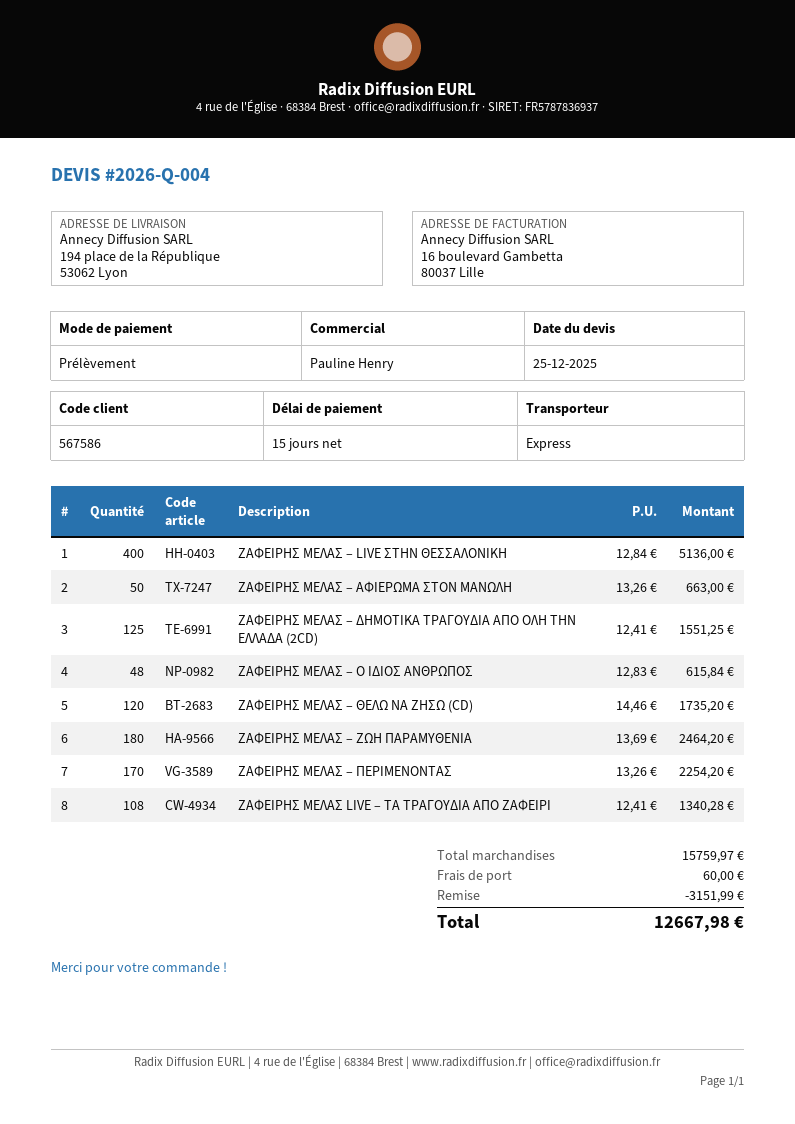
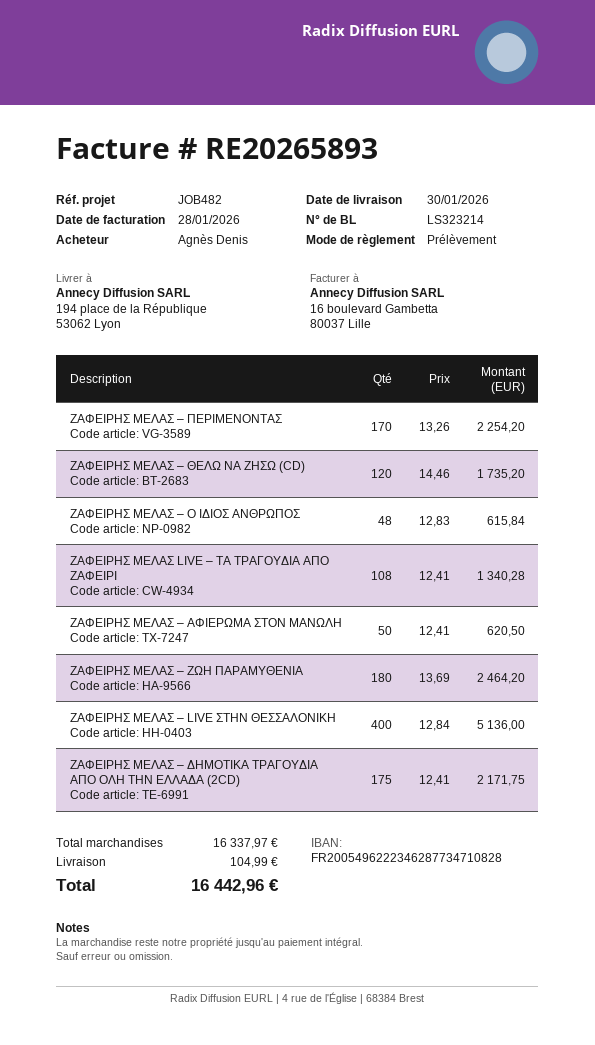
ΖΑΦΕΙΡΗΣ ΜΕΛΑΣ – ΑΦΙΕΡΩΜΑ ΣΤΟΝ ΜΑΝΩΛΗ: 50 x 13.26 = 663.00 -> 50 x 12.41 = 620.50
ΖΑΦΕΙΡΗΣ ΜΕΛΑΣ – ΔΗΜΟΤΙΚΑ ΤΡΑΓΟΥΔΙΑ ΑΠΟ ΟΛΗ ΤΗΝ ΕΛΛΑΔΑ (2CD): 125 x 12.41 = 1551.25 -> 175 x 12.41 = 2171.75
subtotal: 15759.97 -> 16337.97
discount: 3151.99 -> none
shipping: 60.00 -> 104.99
total: 12667.98 -> 16442.96

